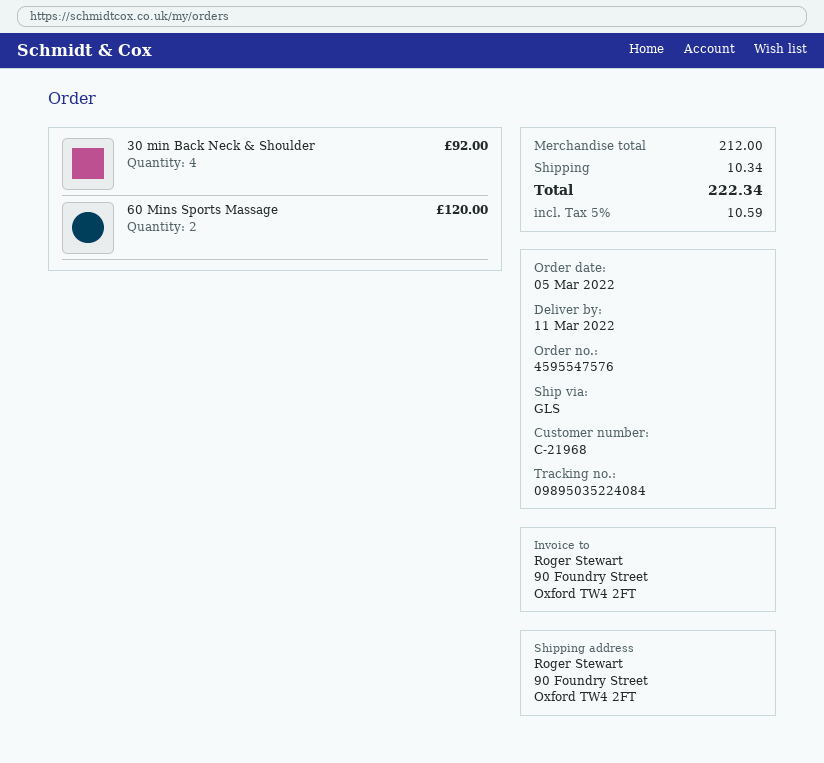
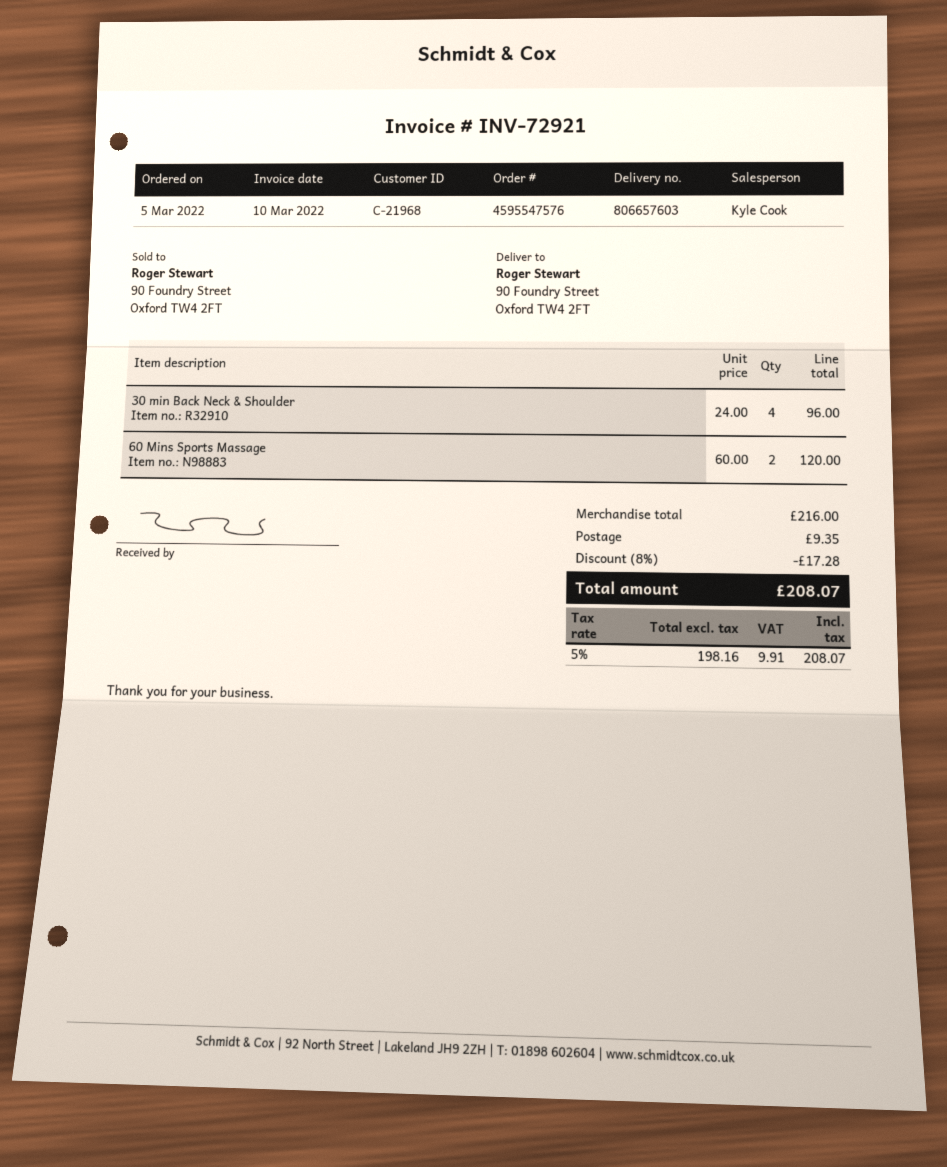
30 min Back Neck & Shoulder: 4 for 92.00 -> 4 for 96.00
subtotal: 212.00 -> 216.00
discount: none -> 8% = 17.28
shipping: 10.34 -> 9.35
tax: 5% = 10.59 -> 5% = 9.91
total: 222.34 -> 208.07

